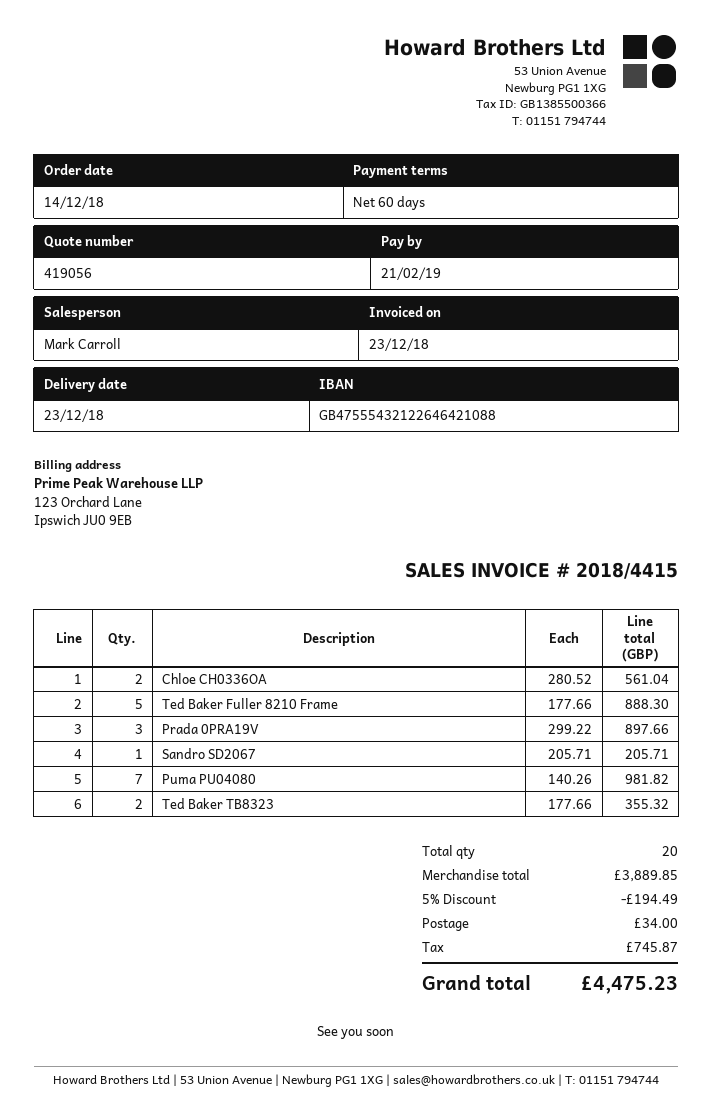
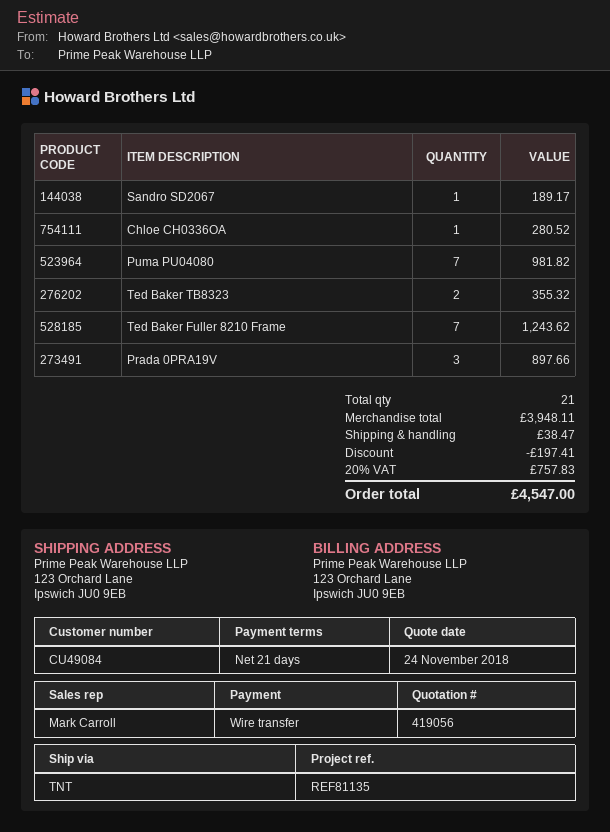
payment terms: 60 days -> 21 days
Chloe CH0336OA: 2 for 561.04 -> 1 for 280.52
Ted Baker Fuller 8210 Frame: 5 for 888.30 -> 7 for 1243.62
Sandro SD2067: 1 for 205.71 -> 1 for 189.17
total quantity: 20 -> 21
subtotal: 3889.85 -> 3948.11
discount: 194.49 -> 197.41
shipping: 34.00 -> 38.47
tax: 745.87 -> 757.83
total: 4475.23 -> 4547.00

